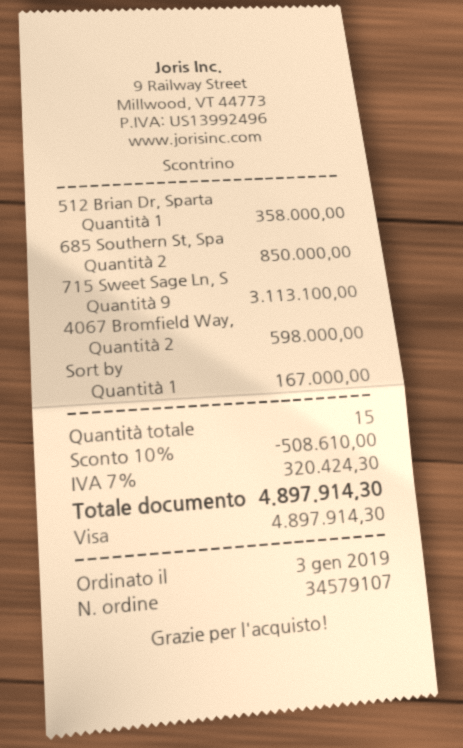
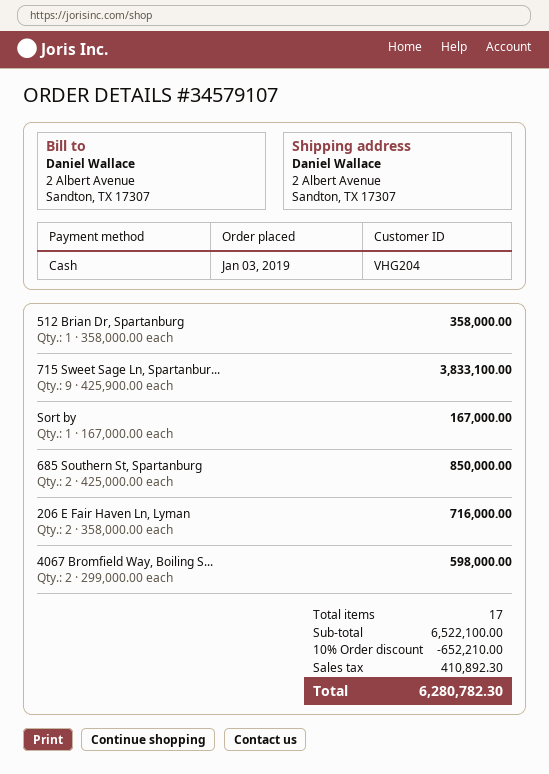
payment method: Visa -> cash
715 Sweet Sage Ln, S: 9 for 3113100.00 -> 9 for 3833100.00
206 E Fair Haven Ln, Lyman: none -> 2 for 716000.00
total quantity: 15 -> 17
discount: 10% = 508610.00 -> 10% = 652210.00
tax: 320424.30 -> 410892.30
total: 4897914.30 -> 6280782.30

